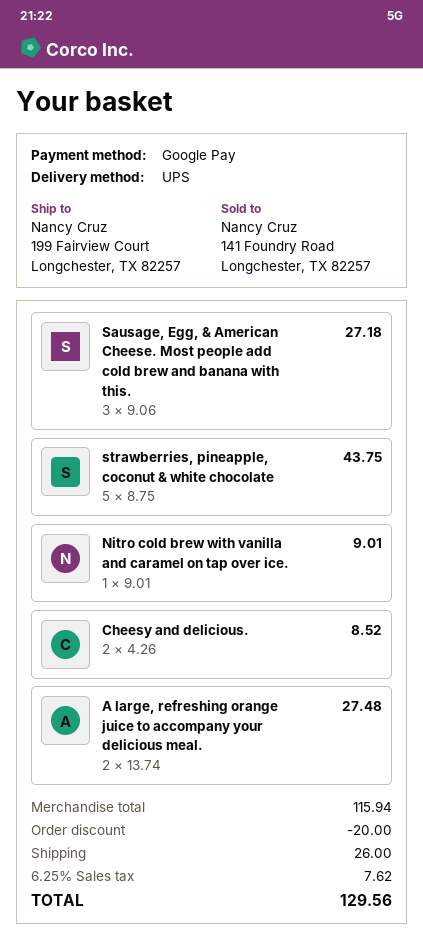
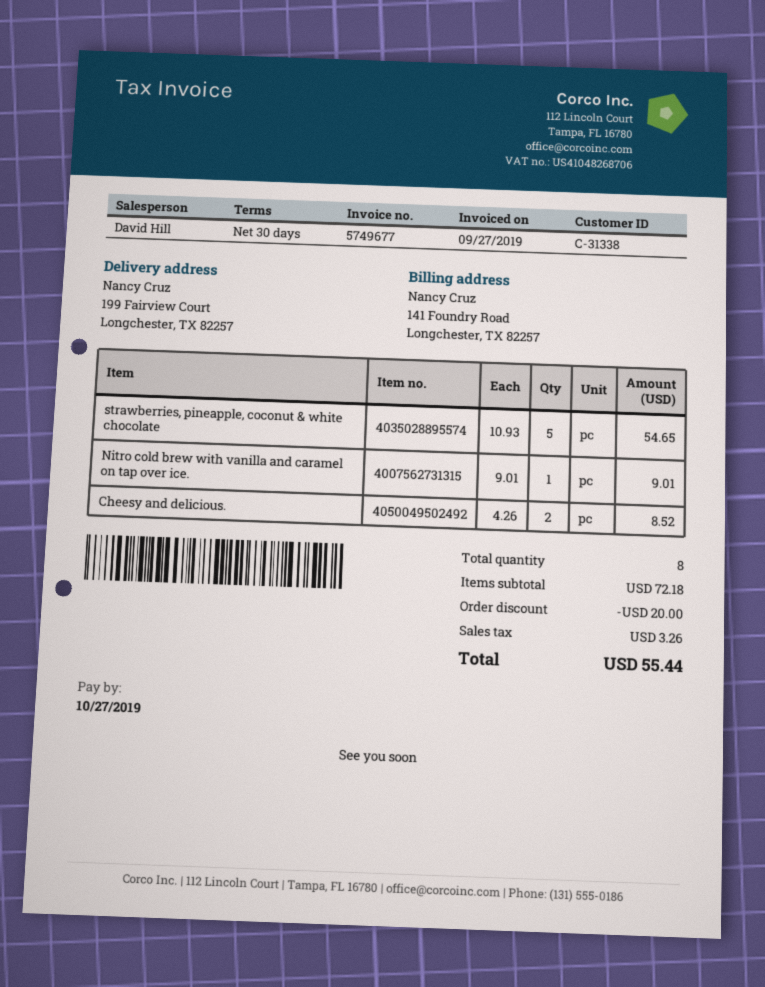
Sausage, Egg, & American Cheese. Most people add cold brew and banana with this.: 3 x 9.06 = 27.18 -> none
strawberries, pineapple, coconut & white chocolate: 5 x 8.75 = 43.75 -> 5 x 10.93 = 54.65
A large, refreshing orange juice to accompany your delicious meal.: 2 x 13.74 = 27.48 -> none
subtotal: 115.94 -> 72.18
shipping: 26.00 -> none
tax: 7.62 -> 3.26
total: 129.56 -> 55.44

